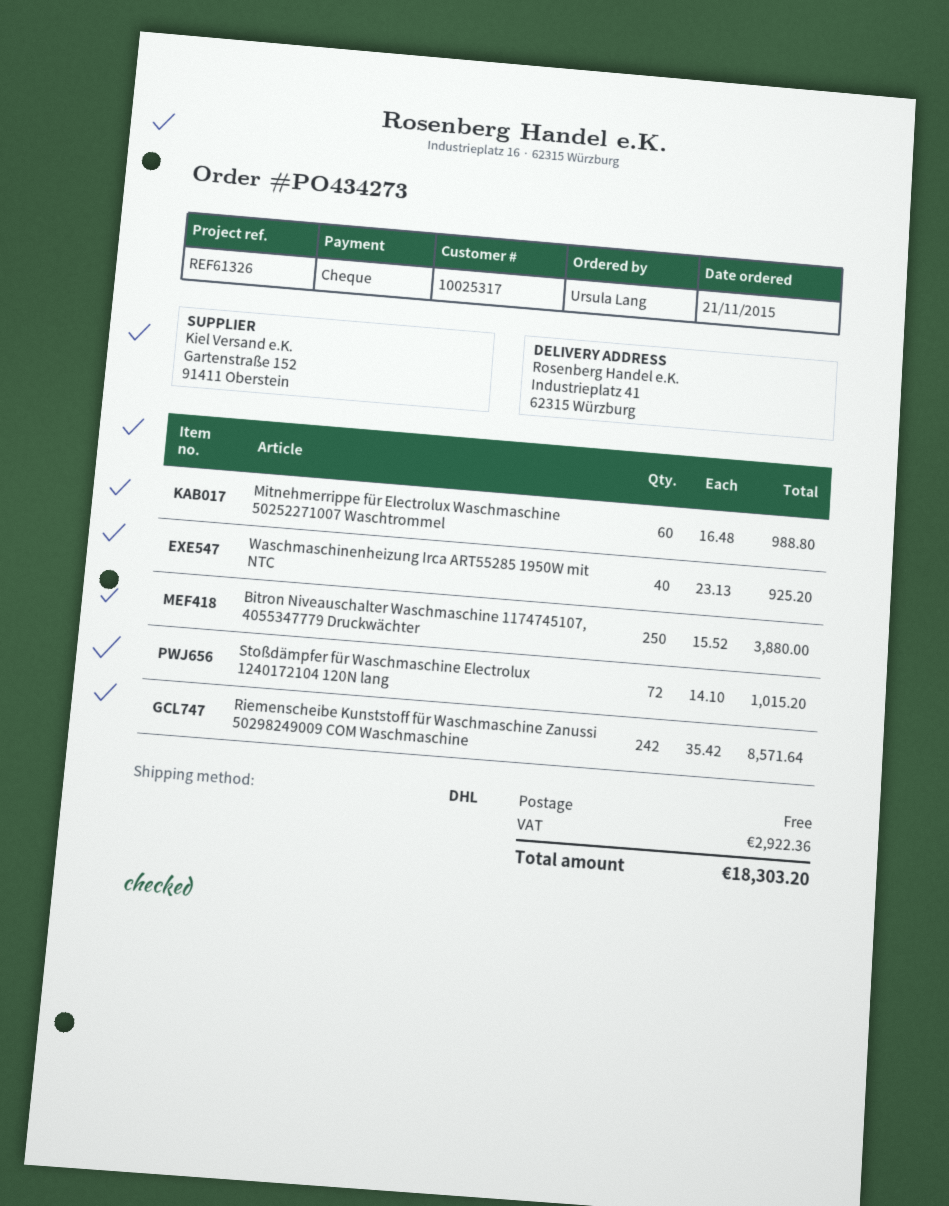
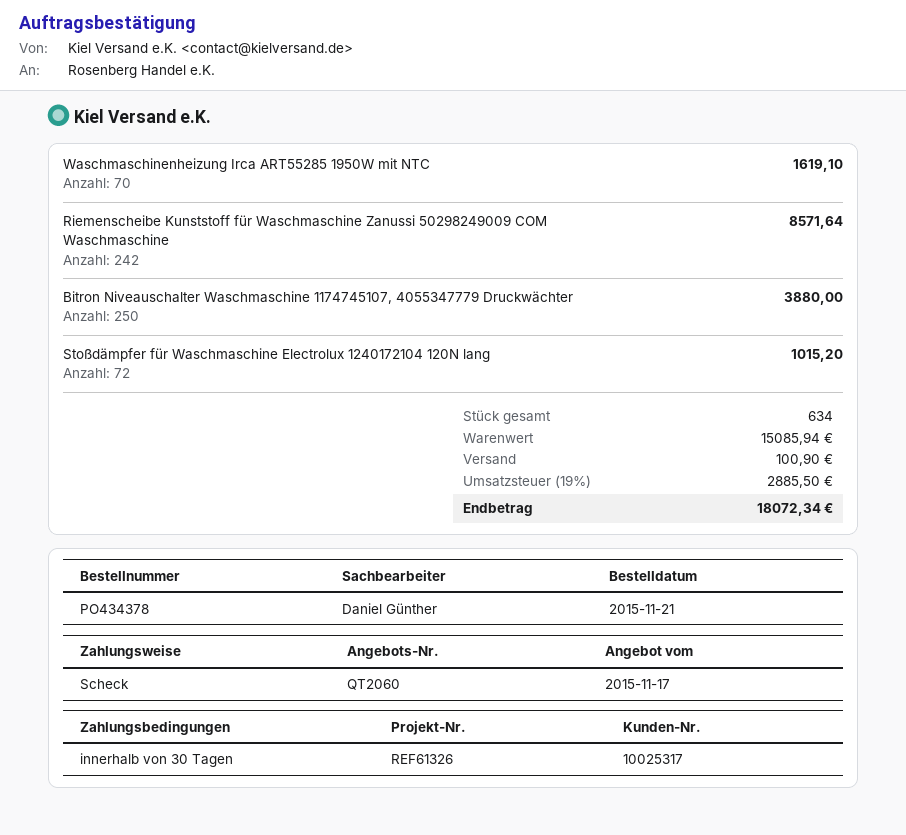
order number: PO434273 -> PO434378
Mitnehmerrippe für Electrolux Waschmaschine 50252271007 Waschtrommel: 60 for 988.80 -> none
Waschmaschinenheizung Irca ART55285 1950W mit NTC: 40 for 925.20 -> 70 for 1619.10
shipping: 0.00 -> 100.90
tax: 2922.36 -> 2885.50
total: 18303.20 -> 18072.34

